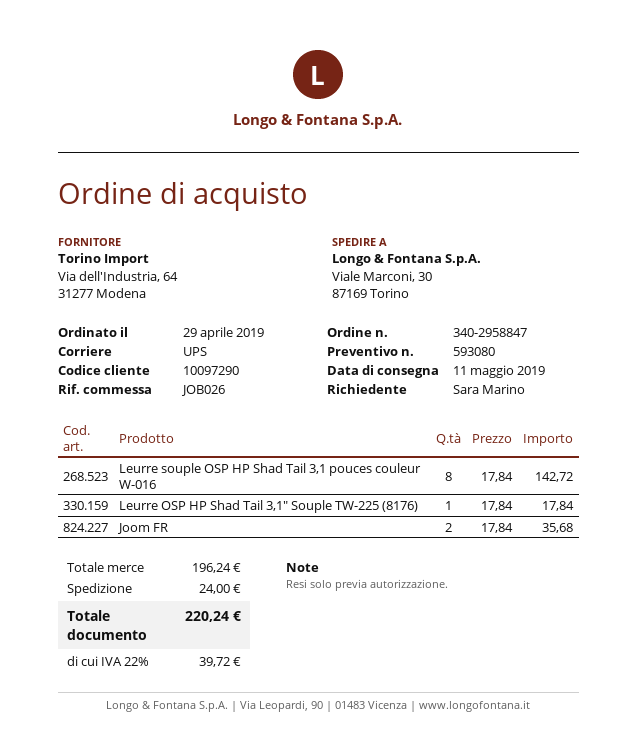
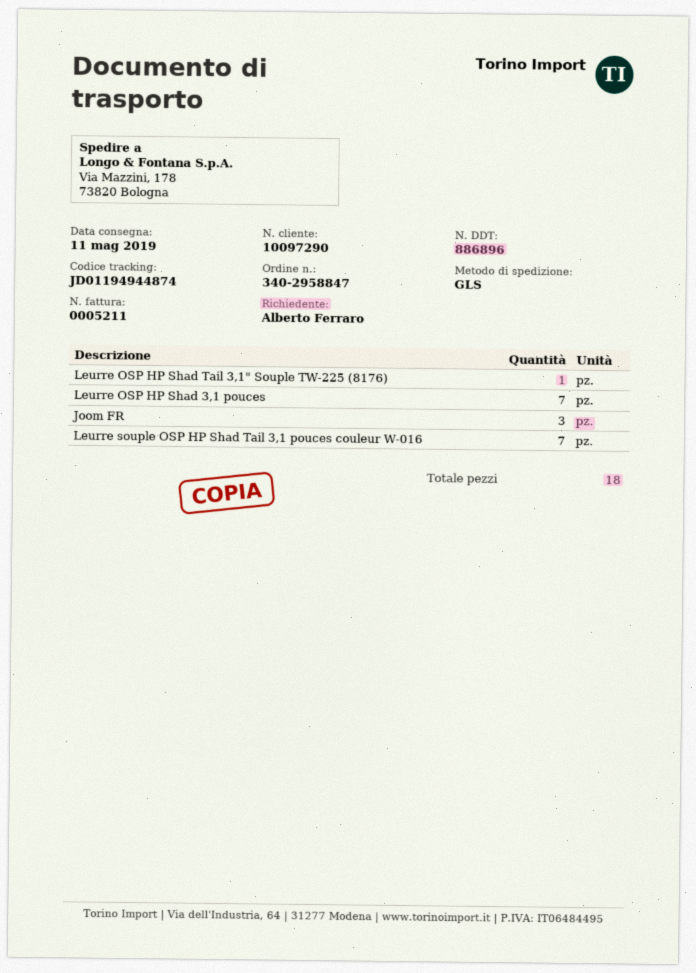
ordered by: Sara Marino -> Alberto Ferraro
shipping method: UPS -> GLS
ship to: Viale Marconi, 30, 87169 Torino -> Via Mazzini, 178, 73820 Bologna
Leurre souple OSP HP Shad Tail 3,1 pouces couleur W-016: 8 -> 7
Joom FR: 2 -> 3
Leurre OSP HP Shad 3,1 pouces: none -> 7

